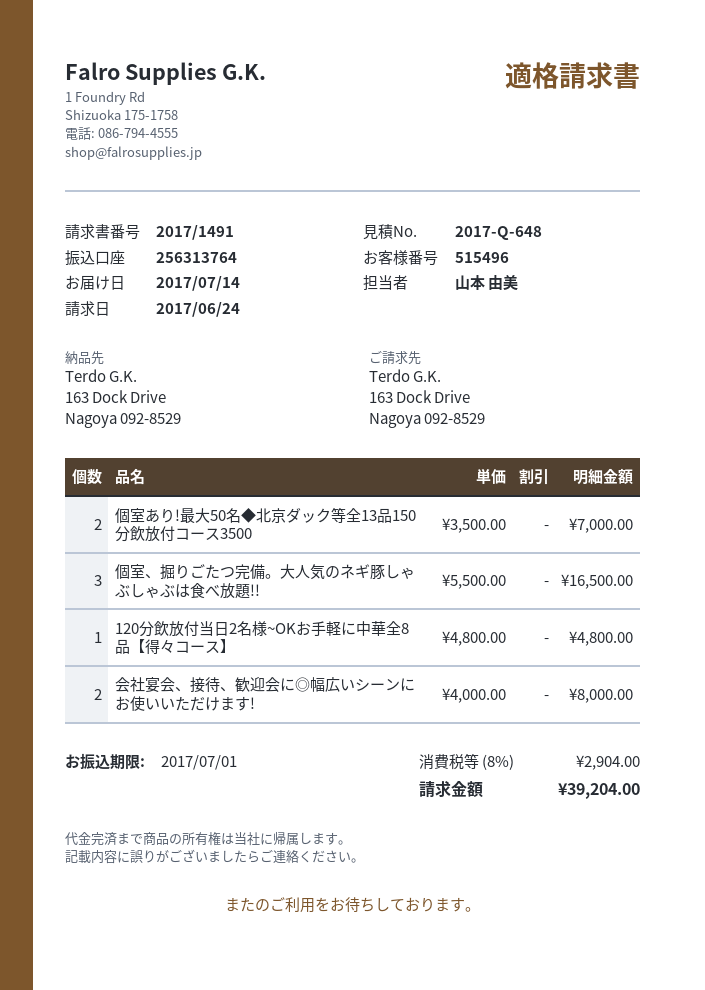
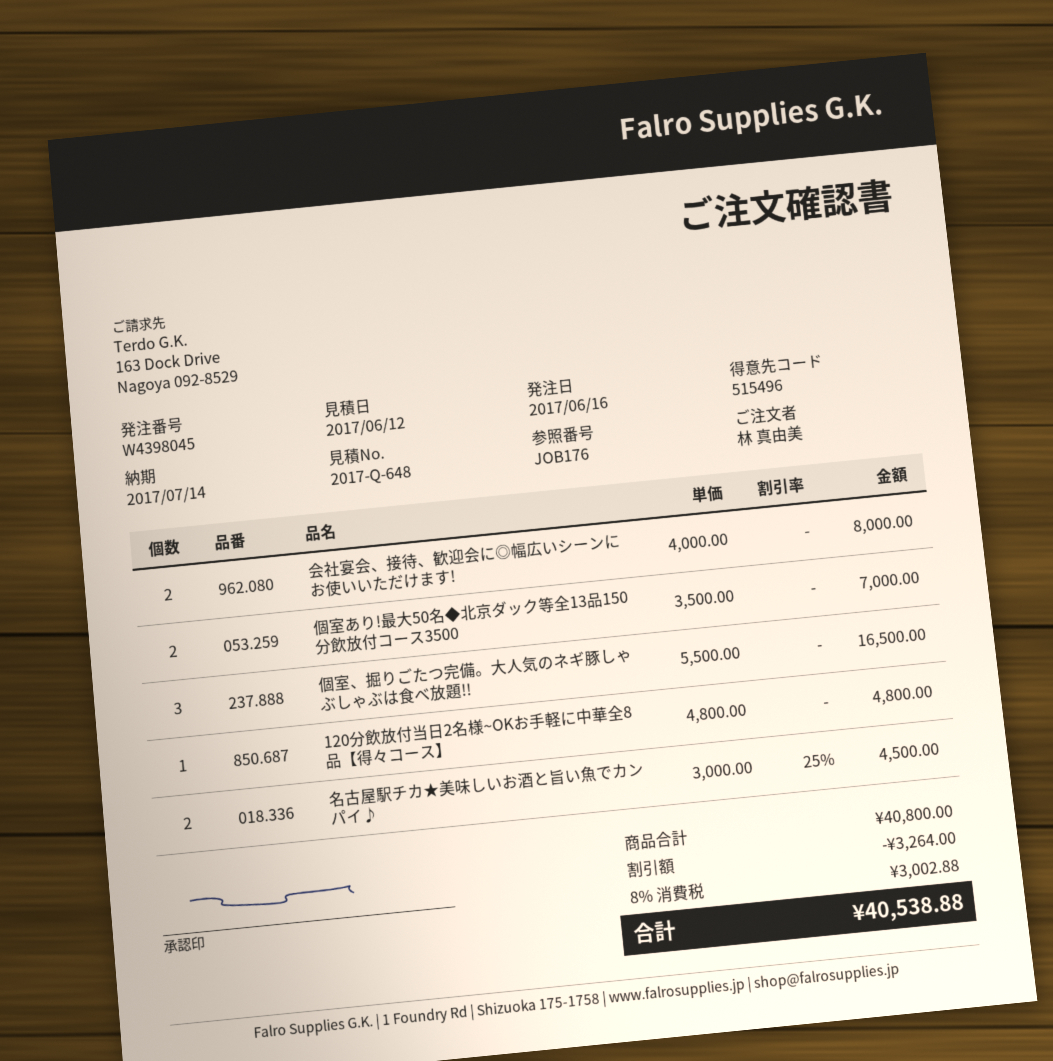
名古屋駅チカ★美味しいお酒と旨い魚でカンパイ♪: none -> 2 x 3000.00 - 25% = 4500.00
discount: none -> 3264.00
tax: 8% = 2904.00 -> 8% = 3002.88
total: 39204.00 -> 40538.88

